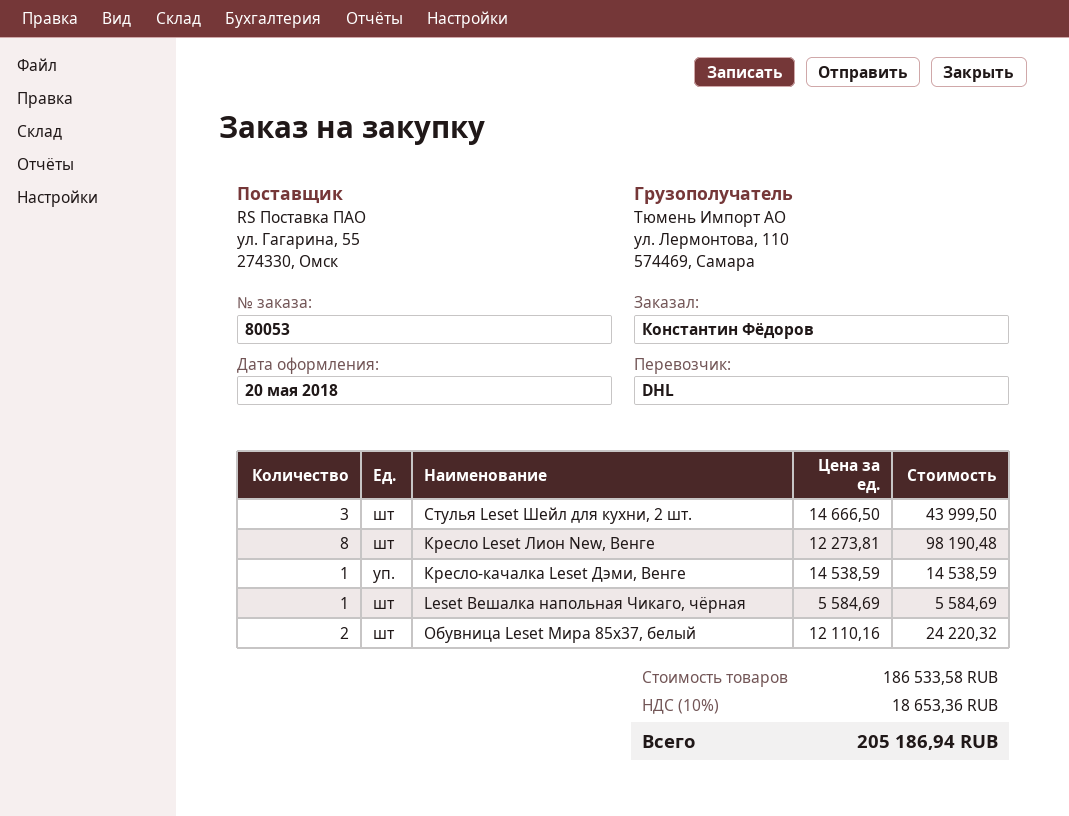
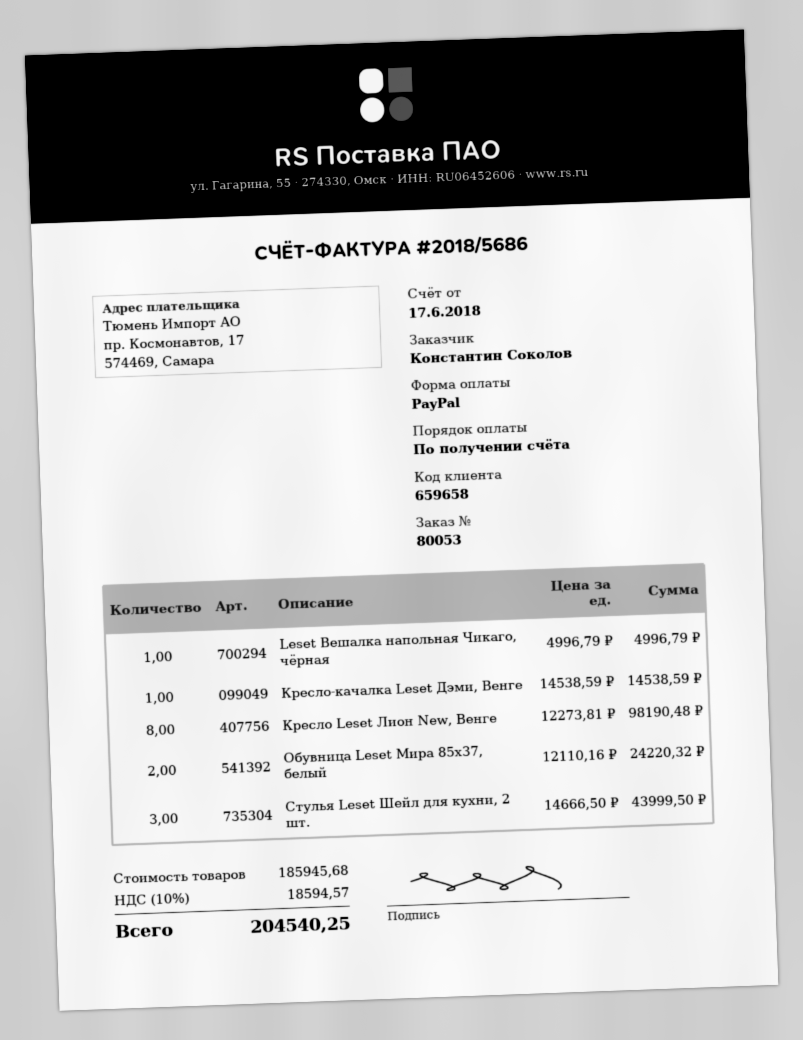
ordered by: Константин Фёдоров -> Константин Соколов
Leset Вешалка напольная Чикаго, чёрная: 1 x 5584.69 = 5584.69 -> 1 x 4996.79 = 4996.79
subtotal: 186533.58 -> 185945.68
tax: 10% = 18653.36 -> 10% = 18594.57
total: 205186.94 -> 204540.25

